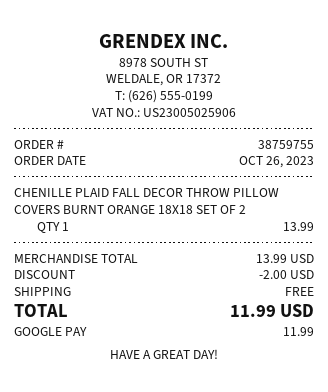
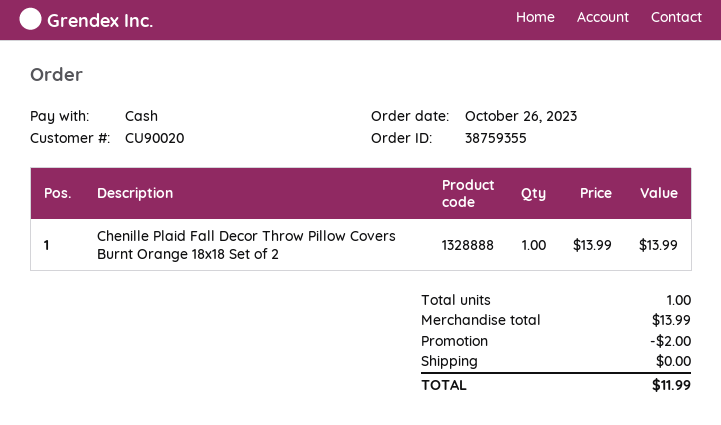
order number: 38759755 -> 38759355
payment method: Google Pay -> cash

